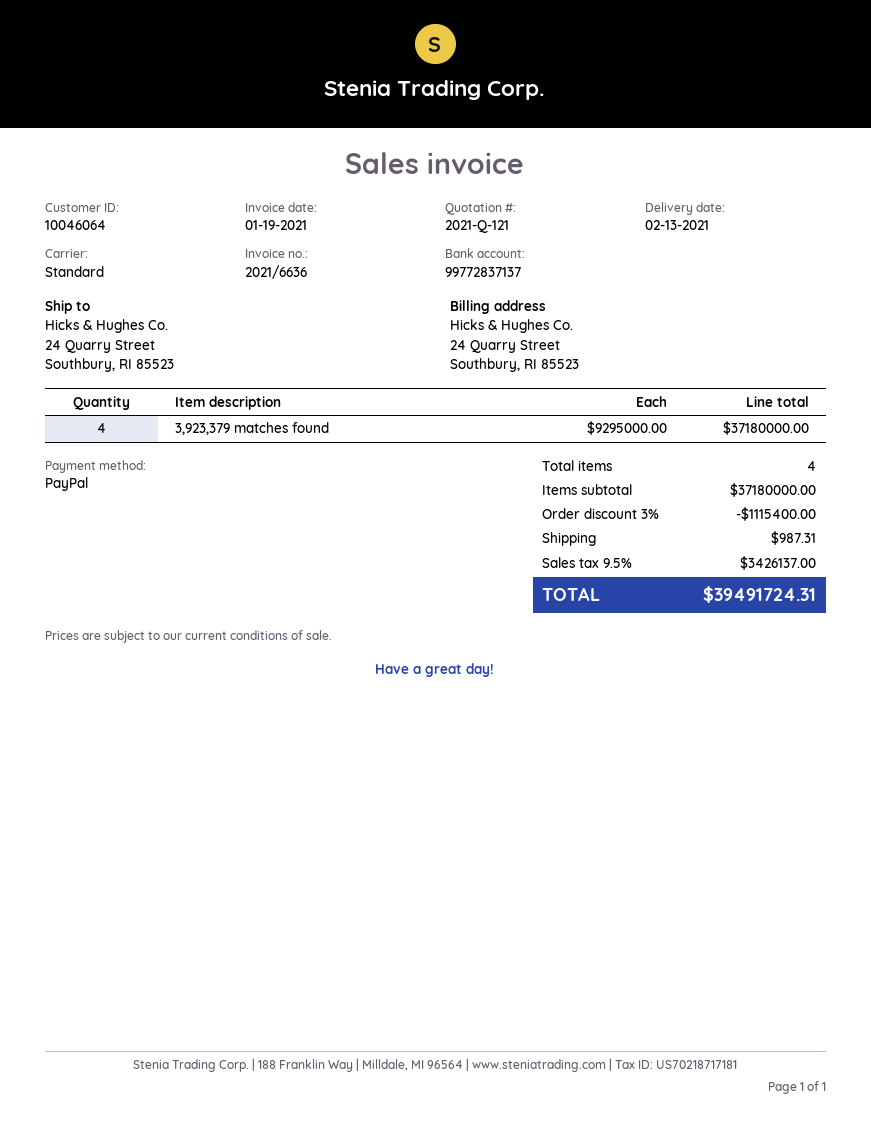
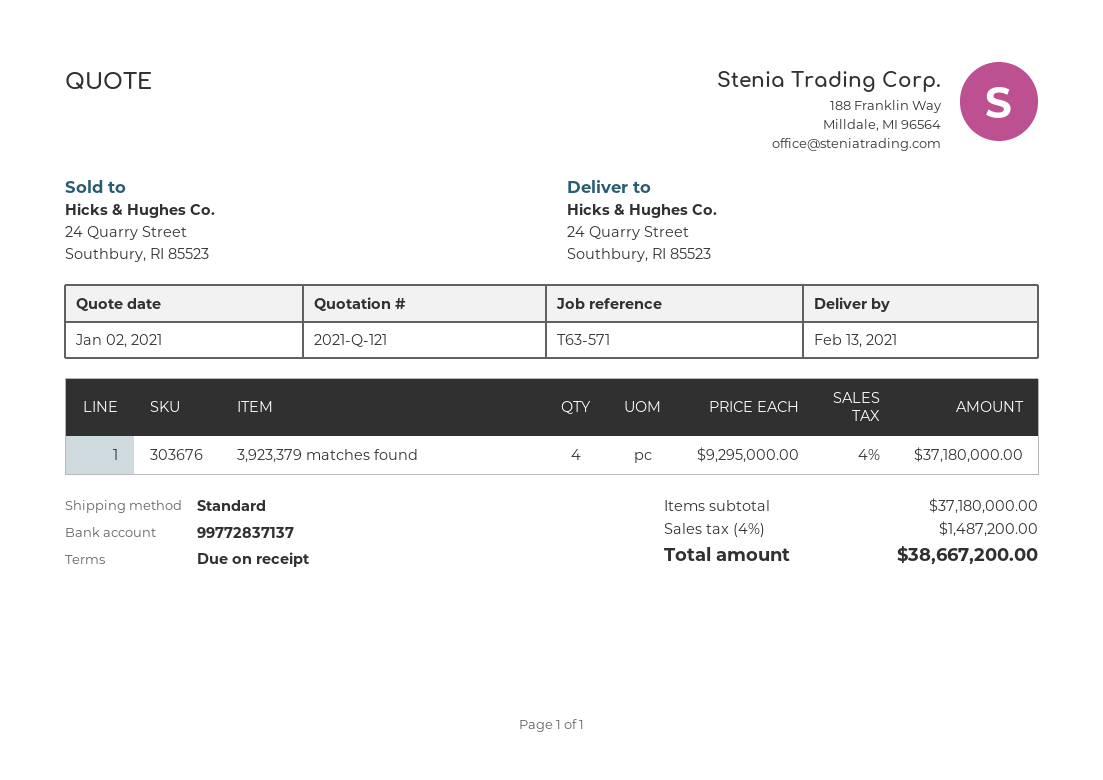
discount: 3% = 1115400.00 -> none
shipping: 987.31 -> none
tax: 9.5% = 3426137.00 -> 4% = 1487200.00
total: 39491724.31 -> 38667200.00

